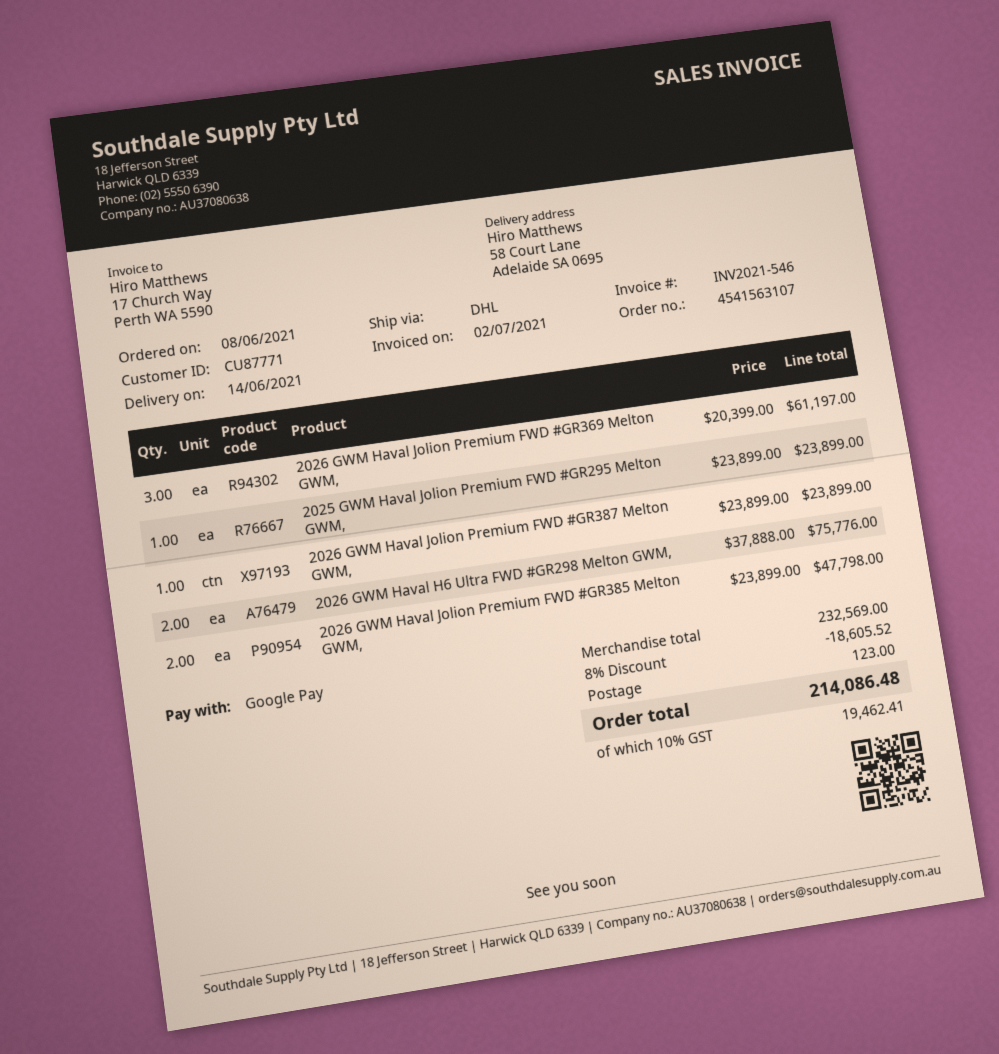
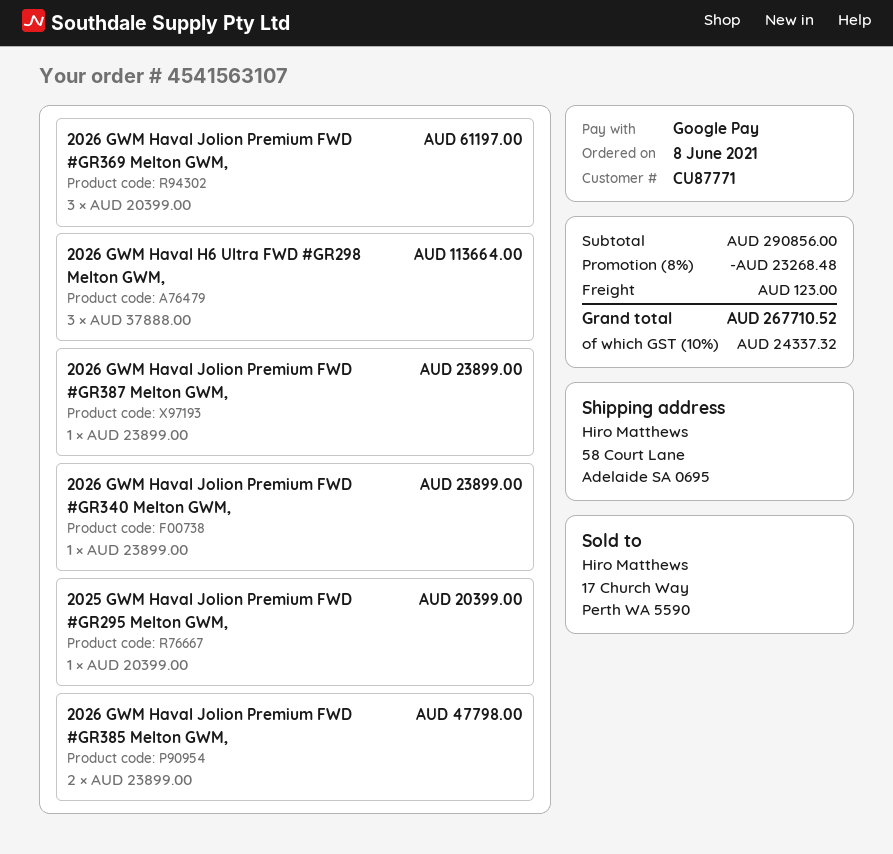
2025 GWM Haval Jolion Premium FWD #GR295 Melton GWM,: 1 x 23899.00 = 23899.00 -> 1 x 20399.00 = 20399.00
2026 GWM Haval H6 Ultra FWD #GR298 Melton GWM,: 2 x 37888.00 = 75776.00 -> 3 x 37888.00 = 113664.00
2026 GWM Haval Jolion Premium FWD #GR340 Melton GWM,: none -> 1 x 23899.00 = 23899.00
subtotal: 232569.00 -> 290856.00
discount: 8% = 18605.52 -> 8% = 23268.48
tax: 10% = 19462.41 -> 10% = 24337.32
total: 214086.48 -> 267710.52

